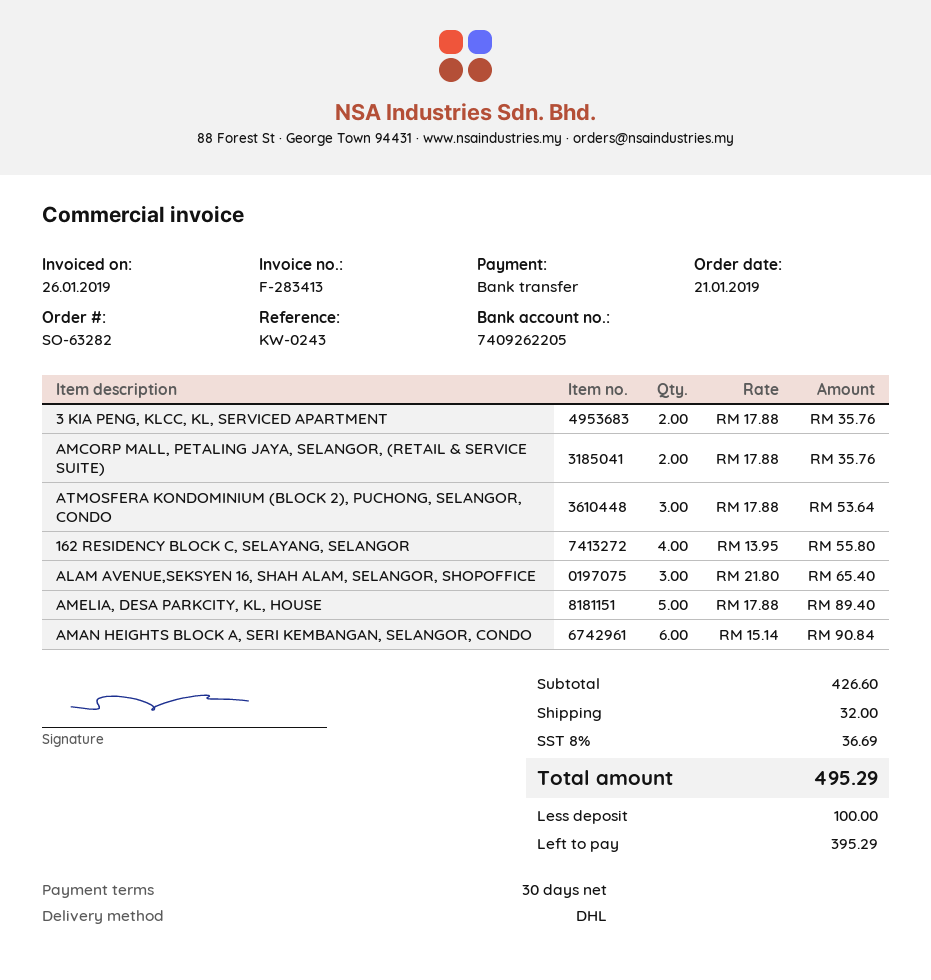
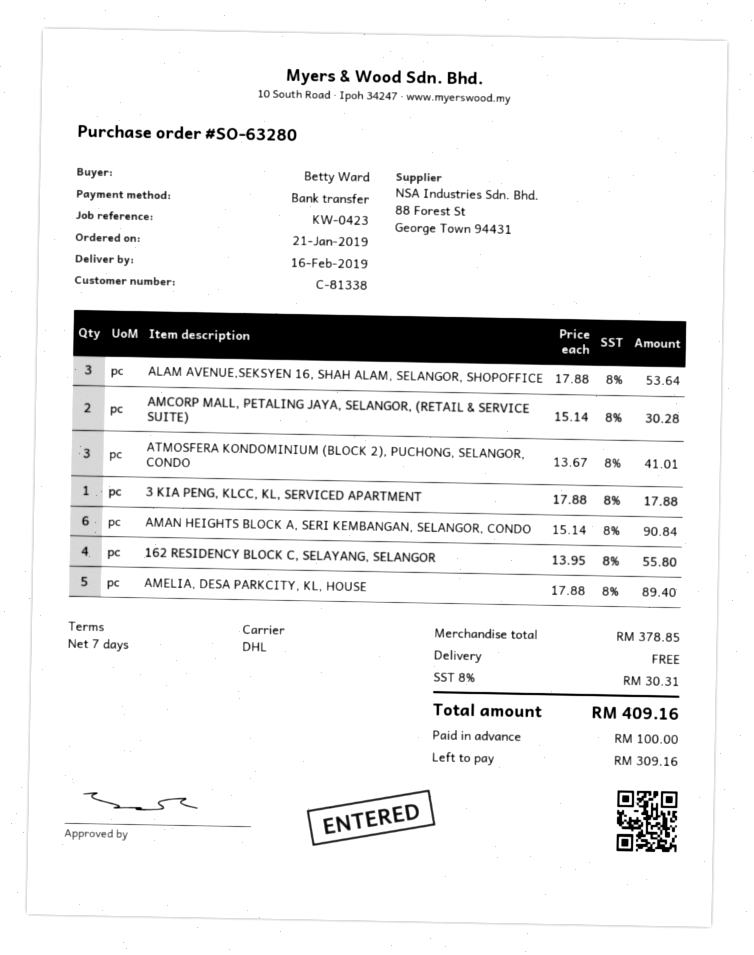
order number: SO-63282 -> SO-63280
payment terms: 30 days -> 7 days
reference: KW-0243 -> KW-0423
3 KIA PENG, KLCC, KL, SERVICED APARTMENT: 2 x 17.88 = 35.76 -> 1 x 17.88 = 17.88
AMCORP MALL, PETALING JAYA, SELANGOR, (RETAIL & SERVICE SUITE): 2 x 17.88 = 35.76 -> 2 x 15.14 = 30.28
ATMOSFERA KONDOMINIUM (BLOCK 2), PUCHONG, SELANGOR, CONDO: 3 x 17.88 = 53.64 -> 3 x 13.67 = 41.01
ALAM AVENUE,SEKSYEN 16, SHAH ALAM, SELANGOR, SHOPOFFICE: 3 x 21.80 = 65.40 -> 3 x 17.88 = 53.64
subtotal: 426.60 -> 378.85
shipping: 32.00 -> 0.00
tax: 8% = 36.69 -> 8% = 30.31
total: 495.29 -> 409.16
balance: 395.29 -> 309.16

